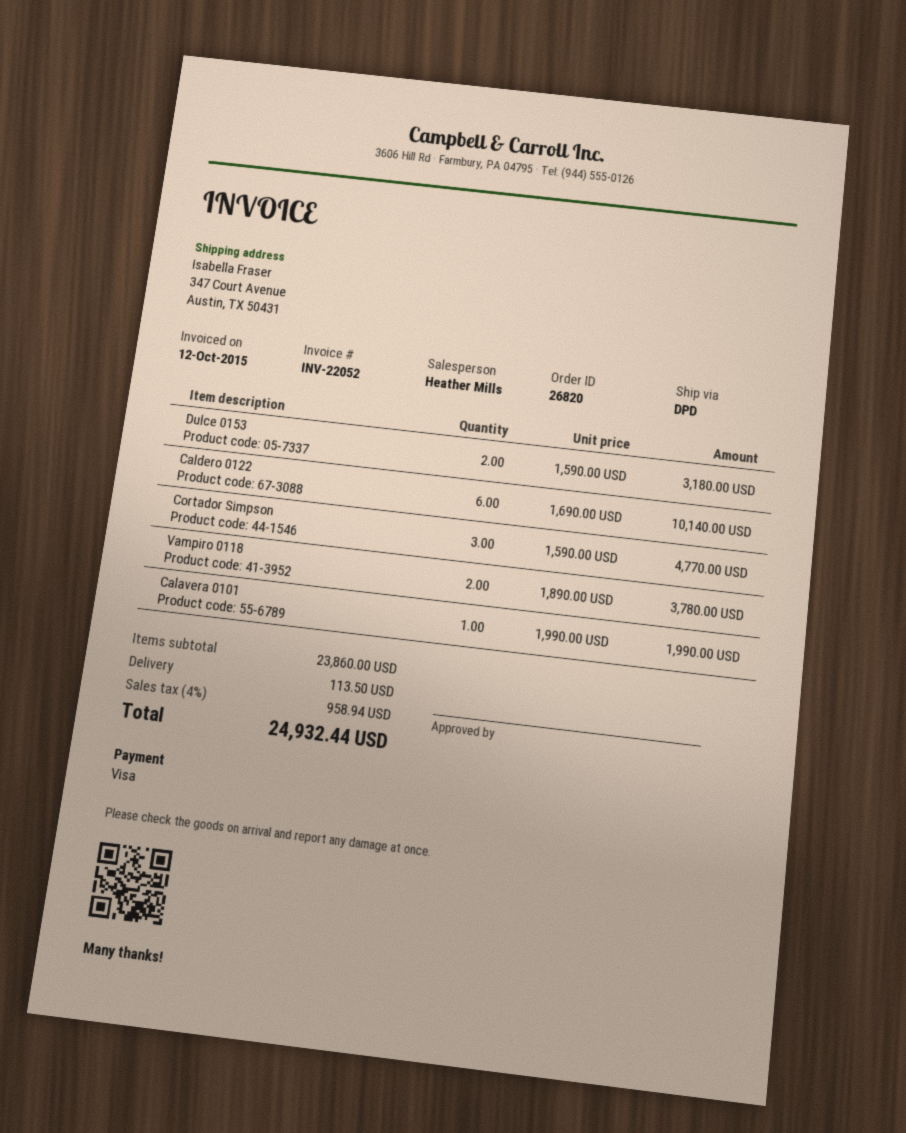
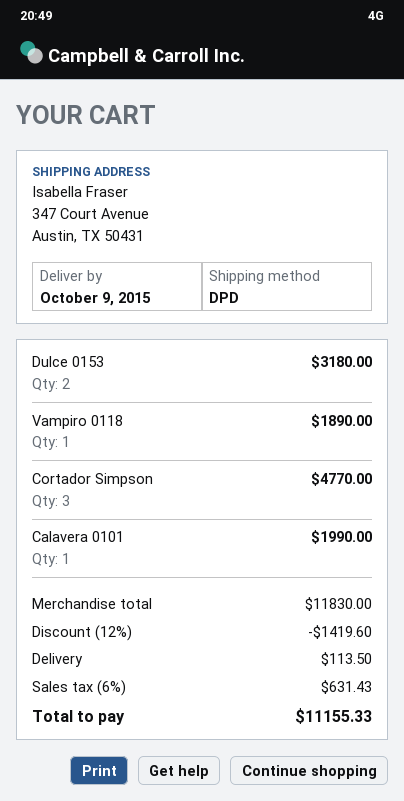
Caldero 0122: 6 for 10140.00 -> none
Vampiro 0118: 2 for 3780.00 -> 1 for 1890.00
subtotal: 23860.00 -> 11830.00
discount: none -> 12% = 1419.60
tax: 4% = 958.94 -> 6% = 631.43
total: 24932.44 -> 11155.33

